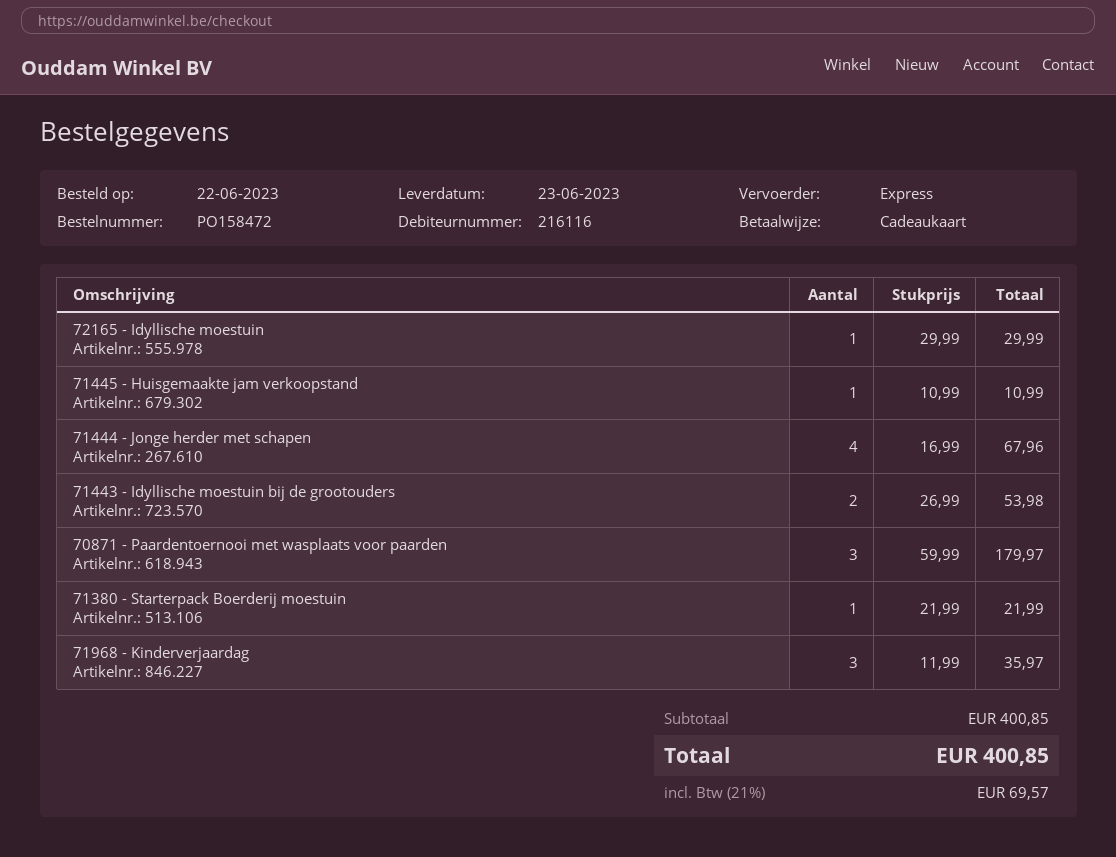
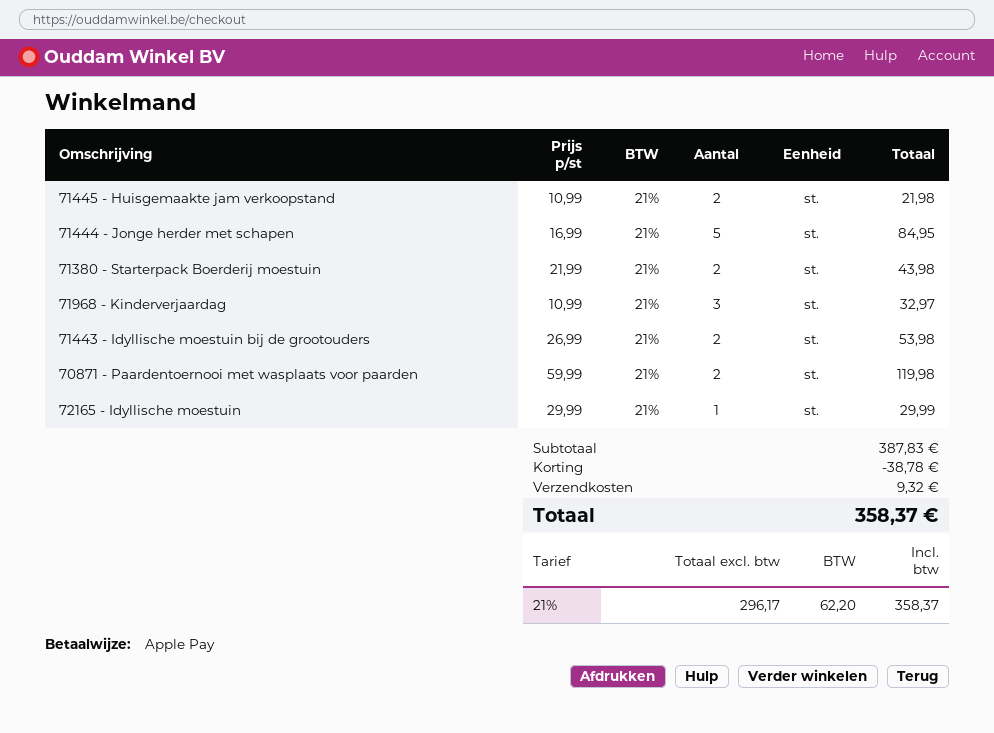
payment method: gift card -> Apple Pay
71445 - Huisgemaakte jam verkoopstand: 1 x 10.99 = 10.99 -> 2 x 10.99 = 21.98
71444 - Jonge herder met schapen: 4 x 16.99 = 67.96 -> 5 x 16.99 = 84.95
70871 - Paardentoernooi met wasplaats voor paarden: 3 x 59.99 = 179.97 -> 2 x 59.99 = 119.98
71380 - Starterpack Boerderij moestuin: 1 x 21.99 = 21.99 -> 2 x 21.99 = 43.98
71968 - Kinderverjaardag: 3 x 11.99 = 35.97 -> 3 x 10.99 = 32.97
subtotal: 400.85 -> 387.83
discount: none -> 38.78
shipping: none -> 9.32
tax: 21% = 69.57 -> 21% = 62.20
total: 400.85 -> 358.37

